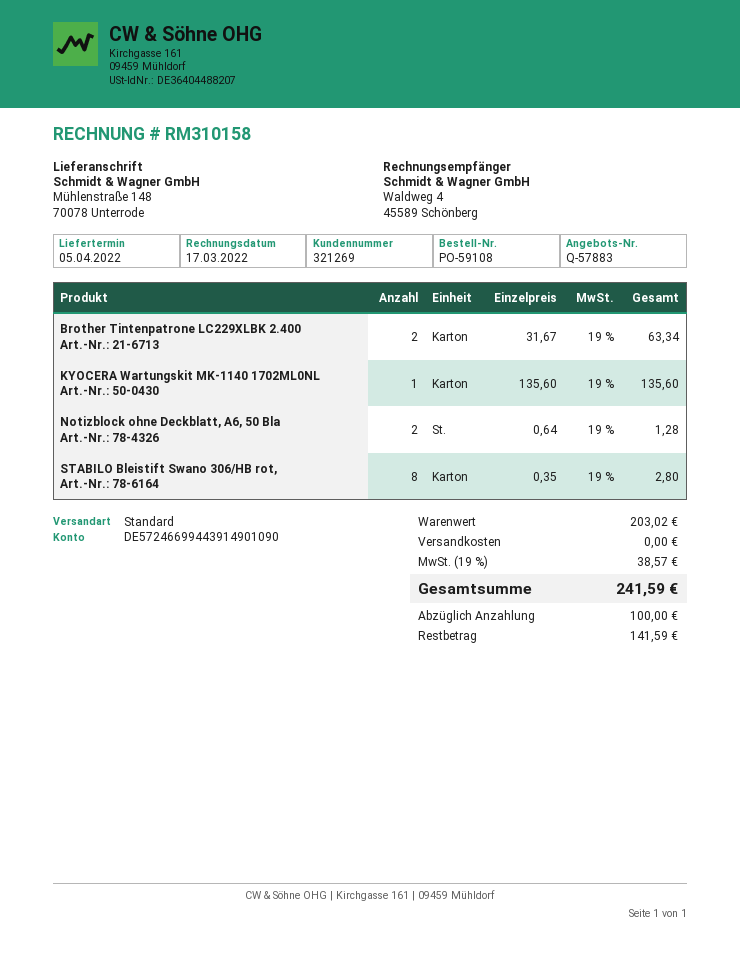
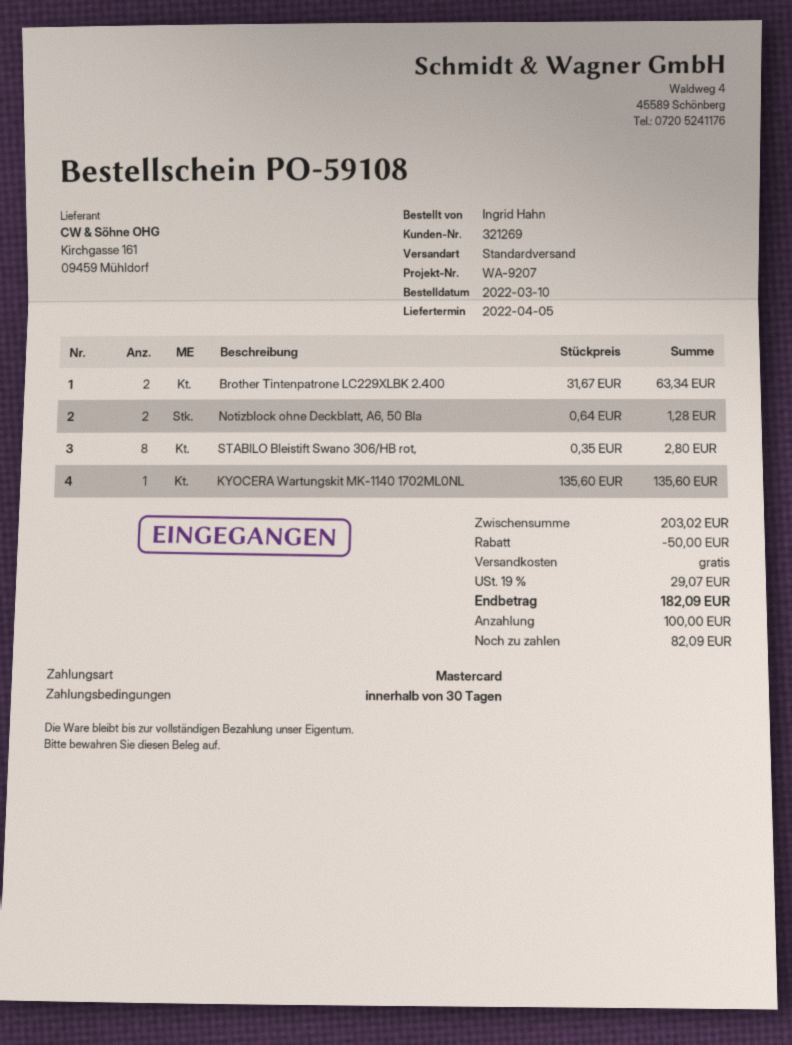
discount: none -> 50.00
tax: 19% = 38.57 -> 19% = 29.07
total: 241.59 -> 182.09
balance: 141.59 -> 82.09

